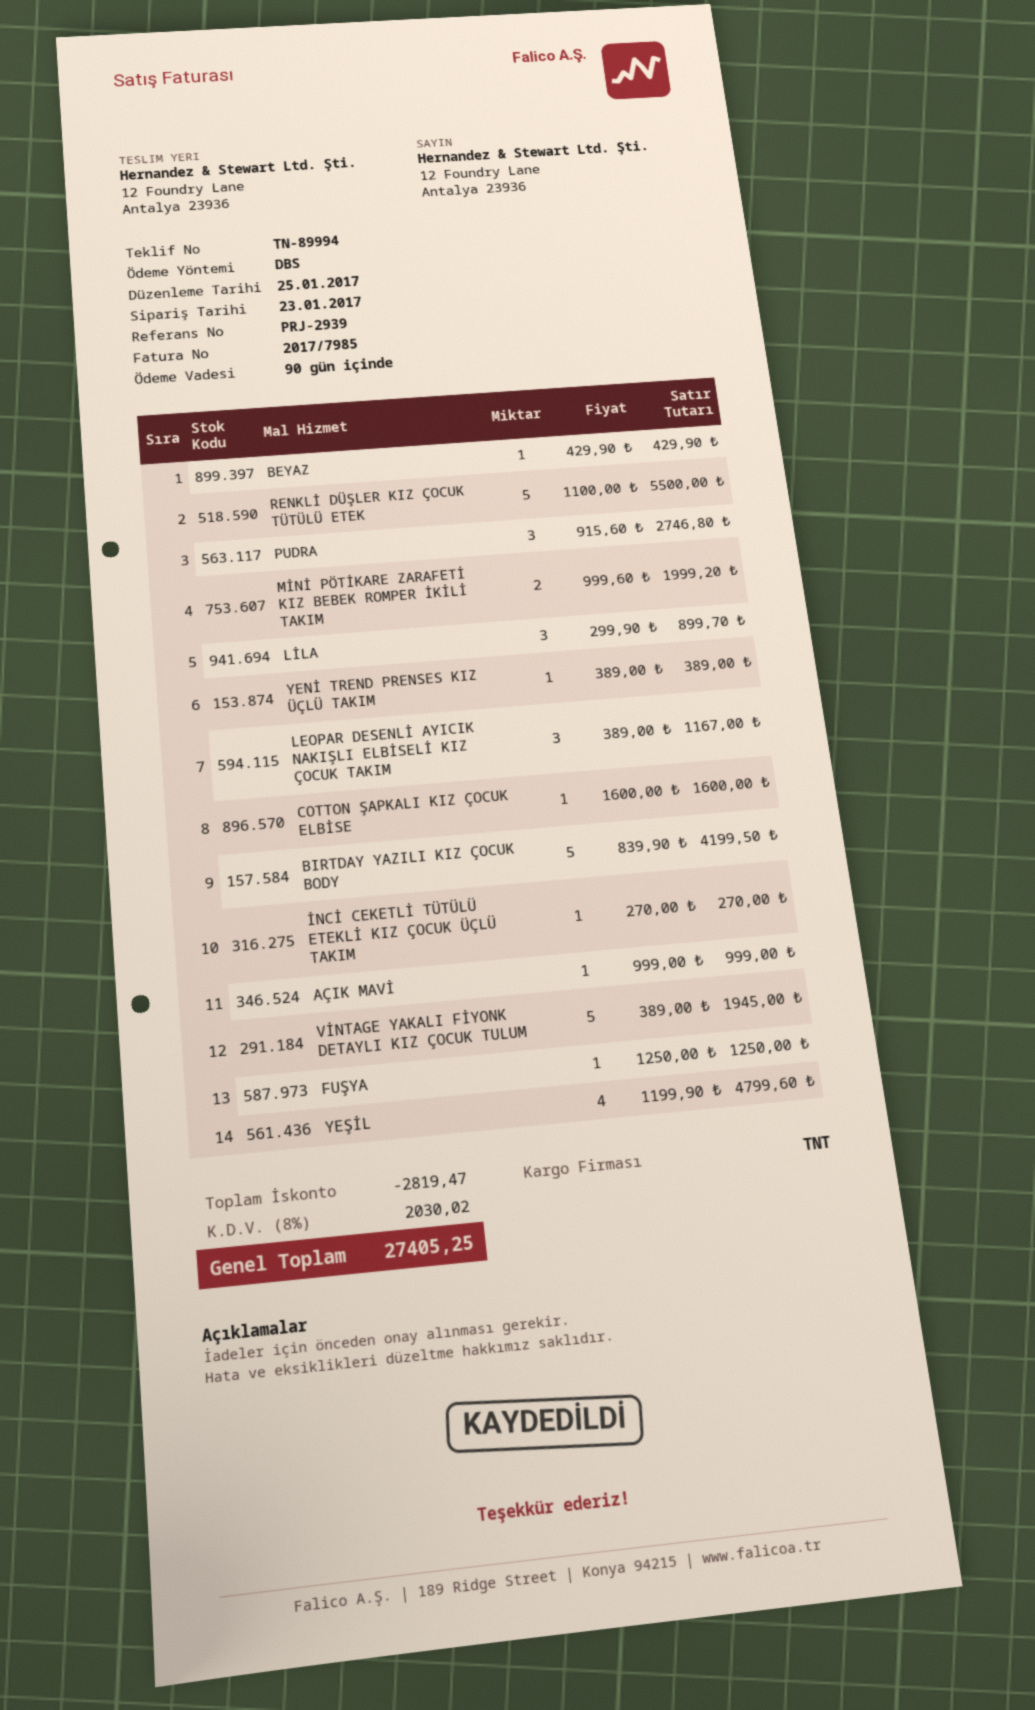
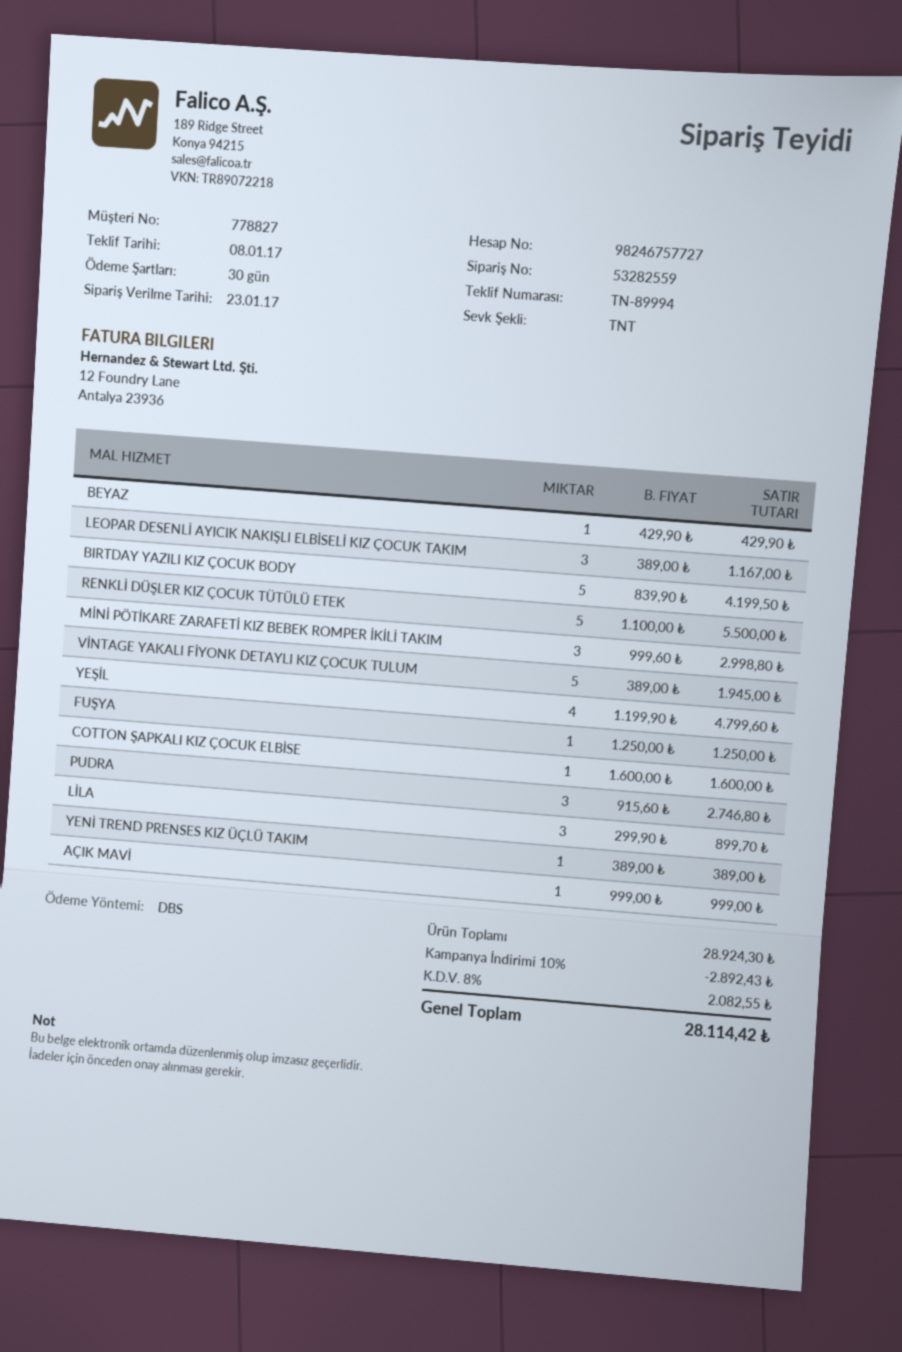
payment terms: 90 days -> 30 days
MİNİ PÖTİKARE ZARAFETİ KIZ BEBEK ROMPER İKİLİ TAKIM: 2 x 999.60 = 1999.20 -> 3 x 999.60 = 2998.80
İNCİ CEKETLİ TÜTÜLÜ ETEKLİ KIZ ÇOCUK ÜÇLÜ TAKIM: 1 x 270.00 = 270.00 -> none
discount: 2819.47 -> 2892.43
tax: 8% = 2030.02 -> 8% = 2082.55
total: 27405.25 -> 28114.42

